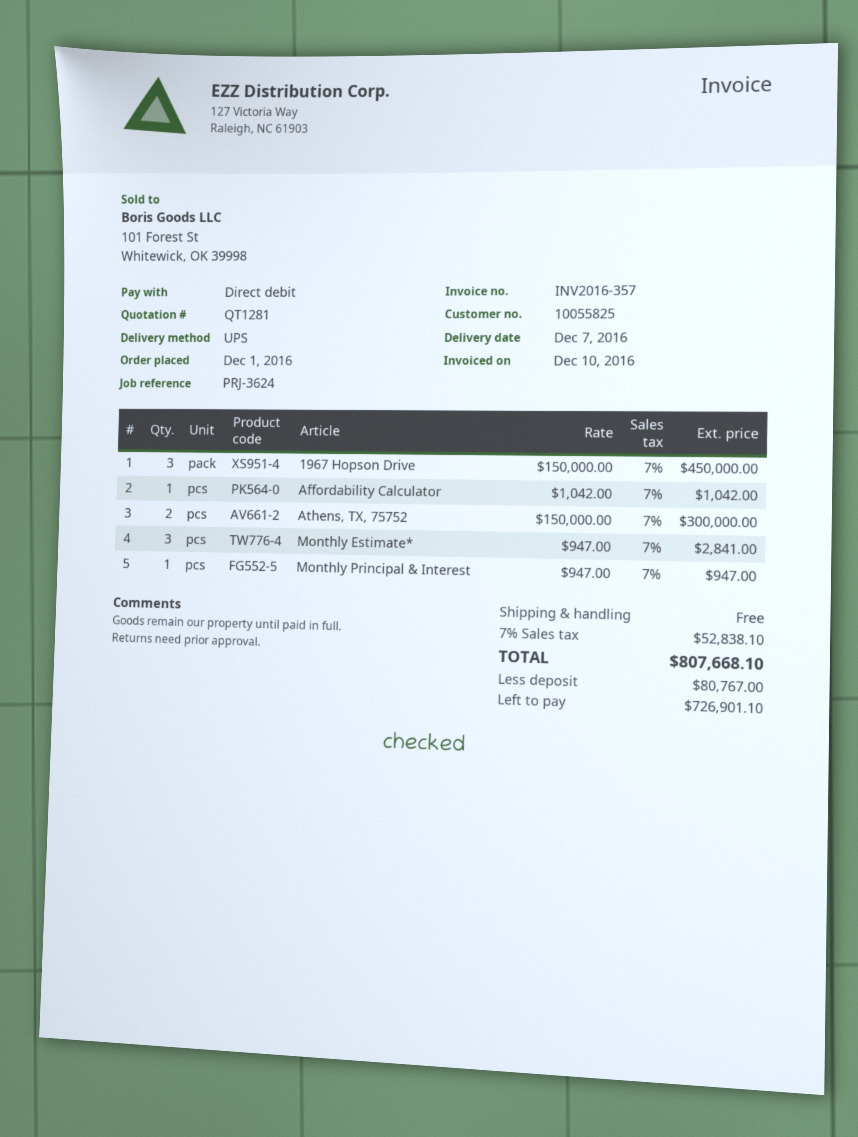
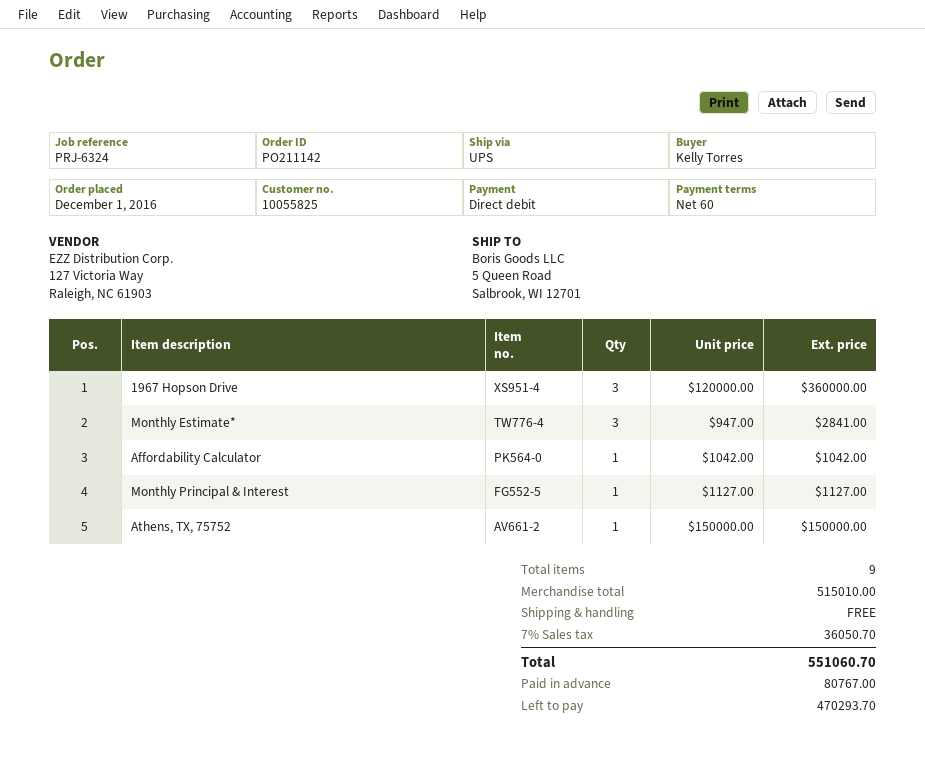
reference: PRJ-3624 -> PRJ-6324
1967 Hopson Drive: 3 x 150000.00 = 450000.00 -> 3 x 120000.00 = 360000.00
Athens, TX, 75752: 2 x 150000.00 = 300000.00 -> 1 x 150000.00 = 150000.00
Monthly Principal & Interest: 1 x 947.00 = 947.00 -> 1 x 1127.00 = 1127.00
tax: 7% = 52838.10 -> 7% = 36050.70
total: 807668.10 -> 551060.70
balance: 726901.10 -> 470293.70

